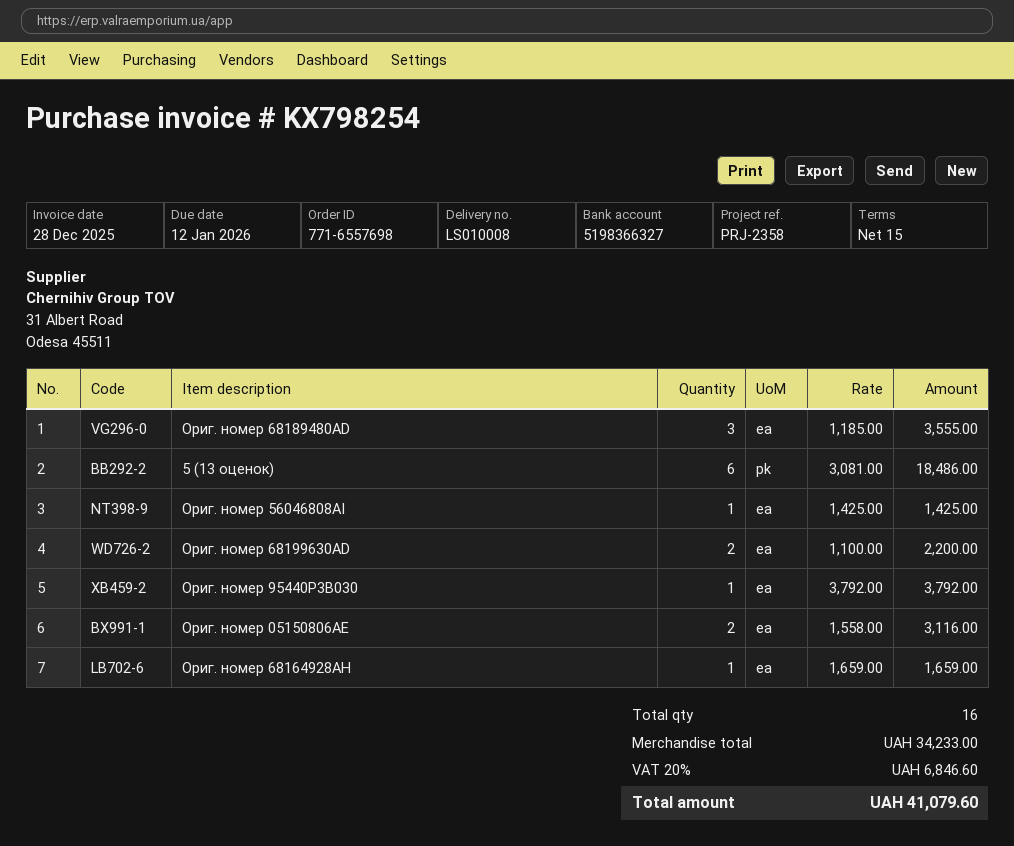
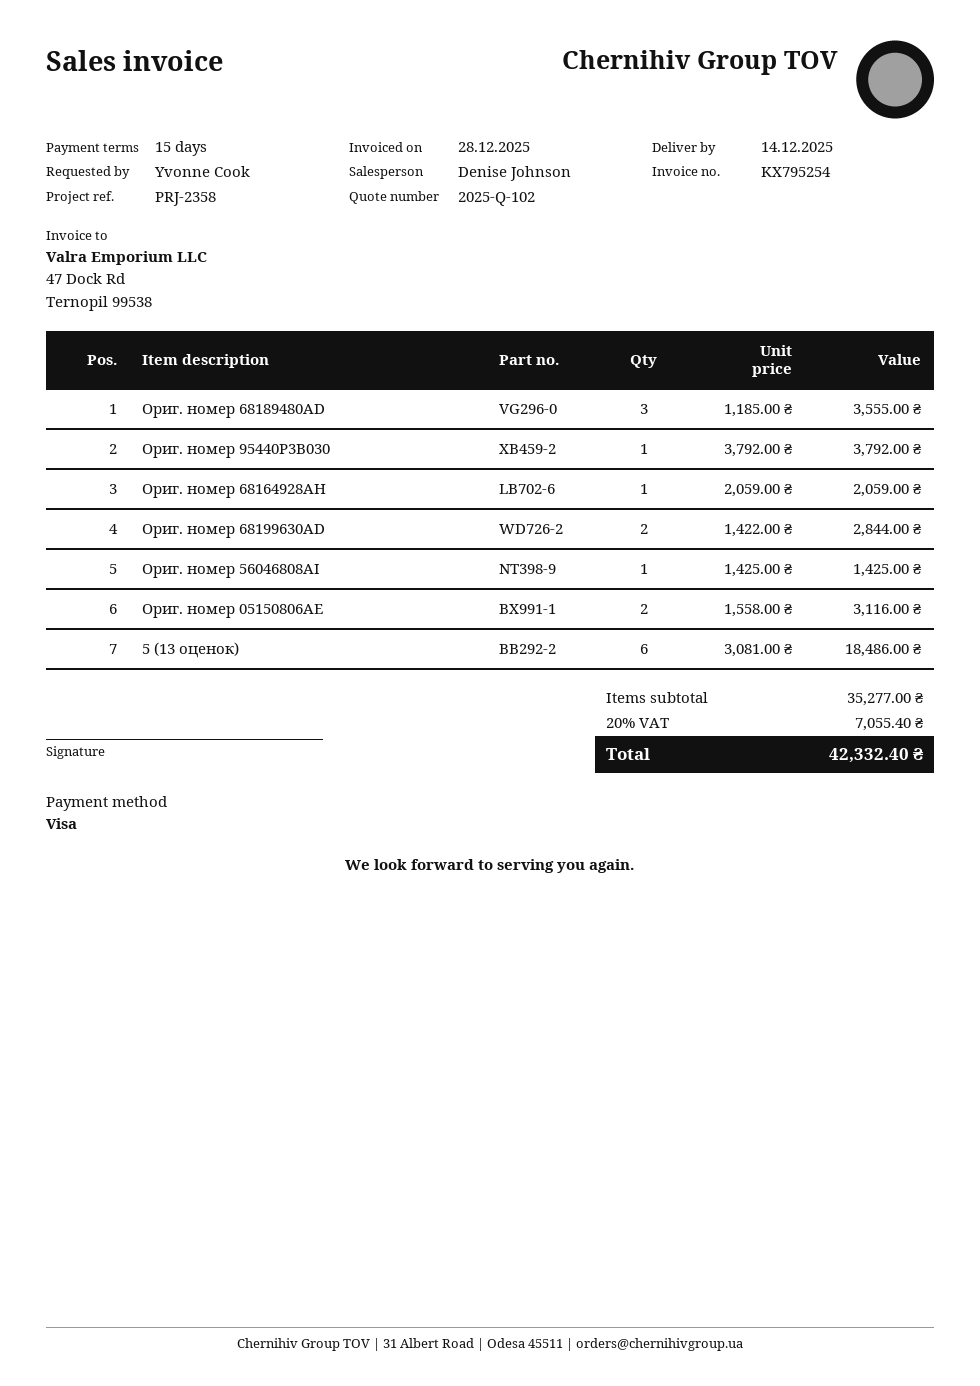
invoice number: KX798254 -> KX795254
Ориг. номер 68199630AD: 2 x 1100.00 = 2200.00 -> 2 x 1422.00 = 2844.00
Ориг. номер 68164928AH: 1 x 1659.00 = 1659.00 -> 1 x 2059.00 = 2059.00
subtotal: 34233.00 -> 35277.00
tax: 20% = 6846.60 -> 20% = 7055.40
total: 41079.60 -> 42332.40

